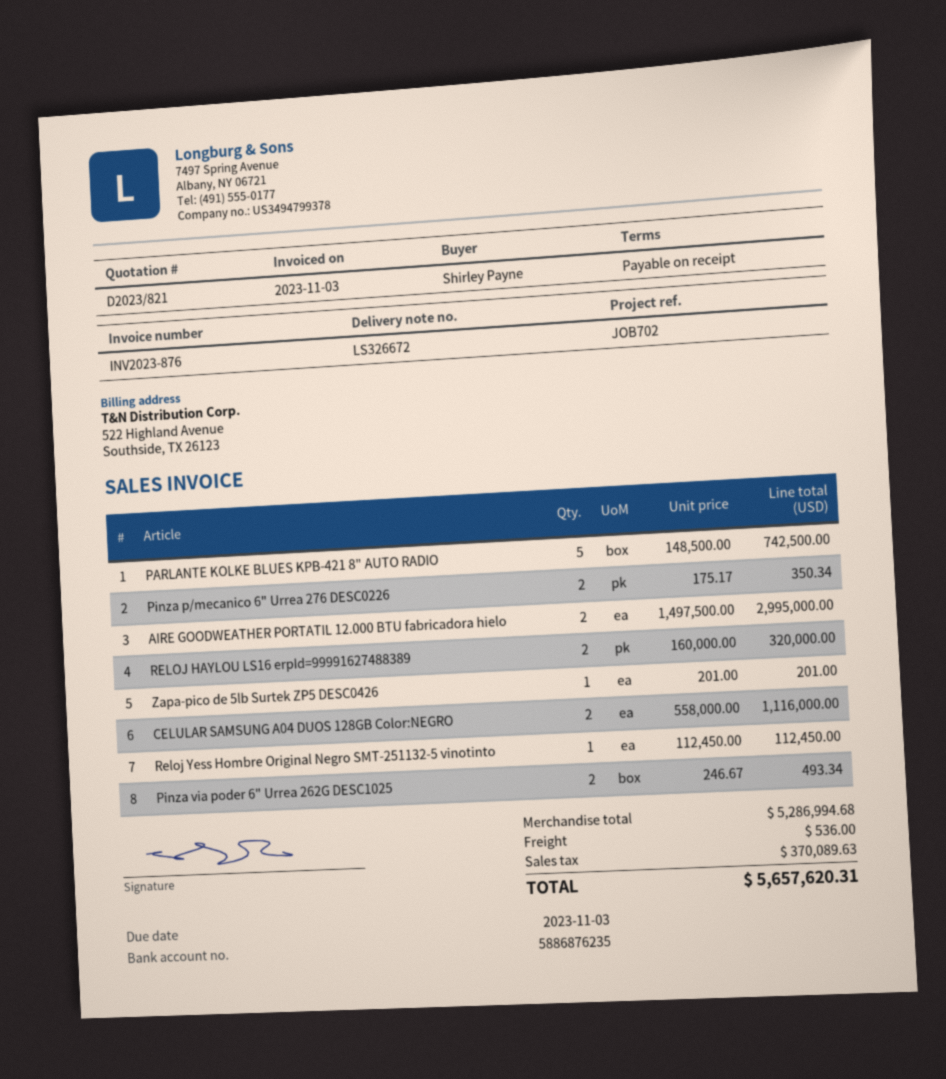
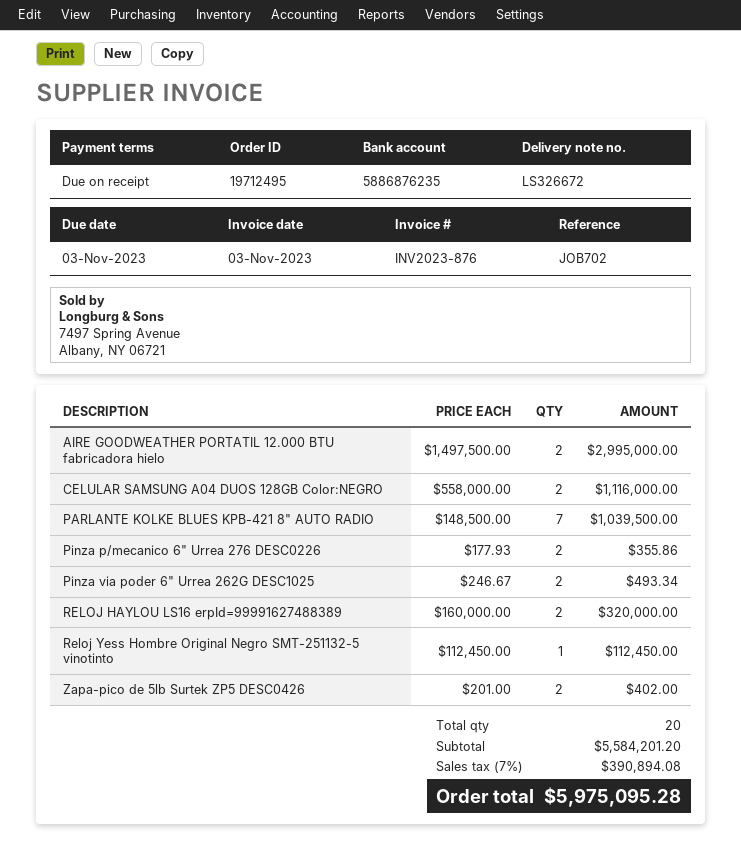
PARLANTE KOLKE BLUES KPB-421 8" AUTO RADIO: 5 x 148500.00 = 742500.00 -> 7 x 148500.00 = 1039500.00
Pinza p/mecanico 6" Urrea 276 DESC0226: 2 x 175.17 = 350.34 -> 2 x 177.93 = 355.86
Zapa-pico de 5lb Surtek ZP5 DESC0426: 1 x 201.00 = 201.00 -> 2 x 201.00 = 402.00
subtotal: 5286994.68 -> 5584201.20
shipping: 536.00 -> none
tax: 370089.63 -> 390894.08
total: 5657620.31 -> 5975095.28

